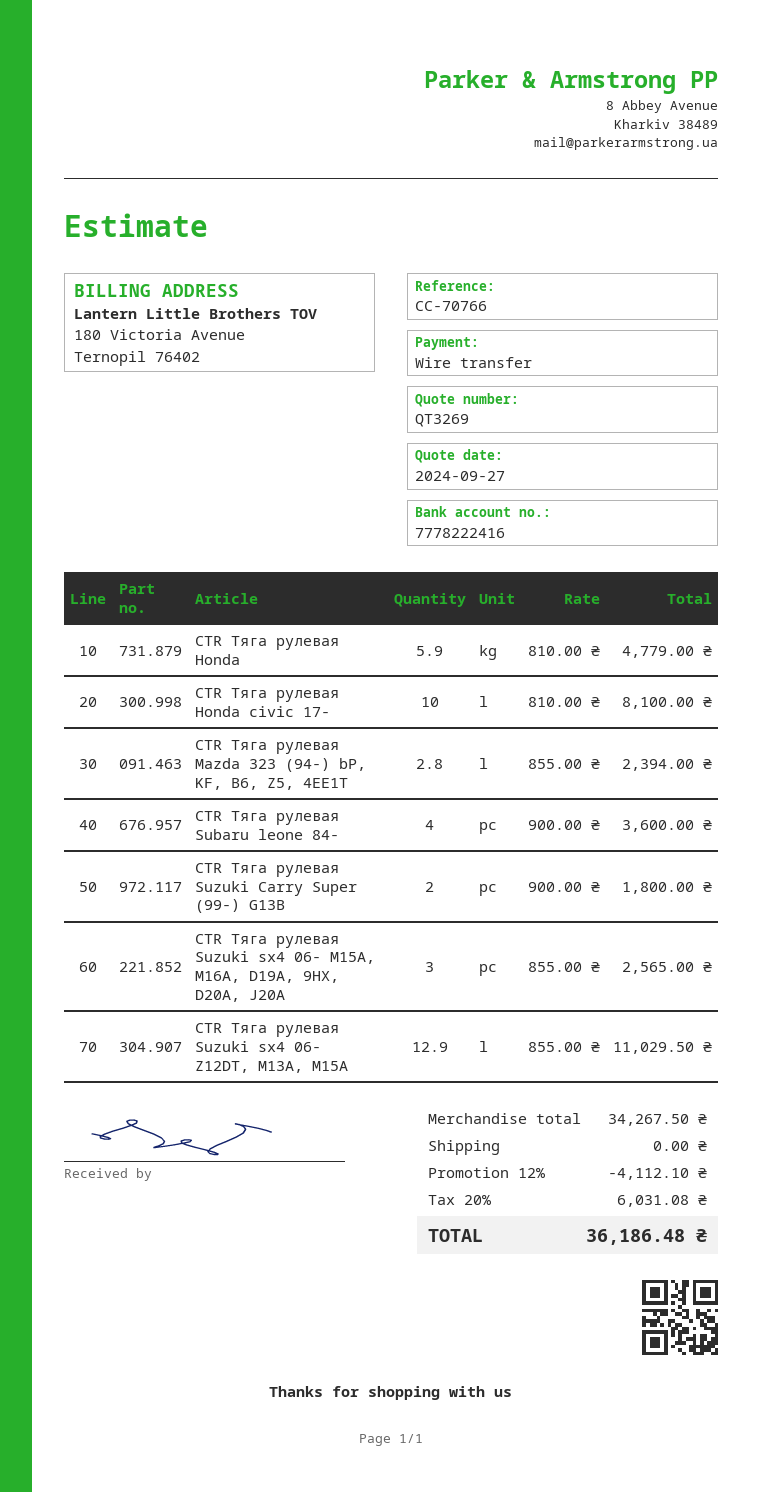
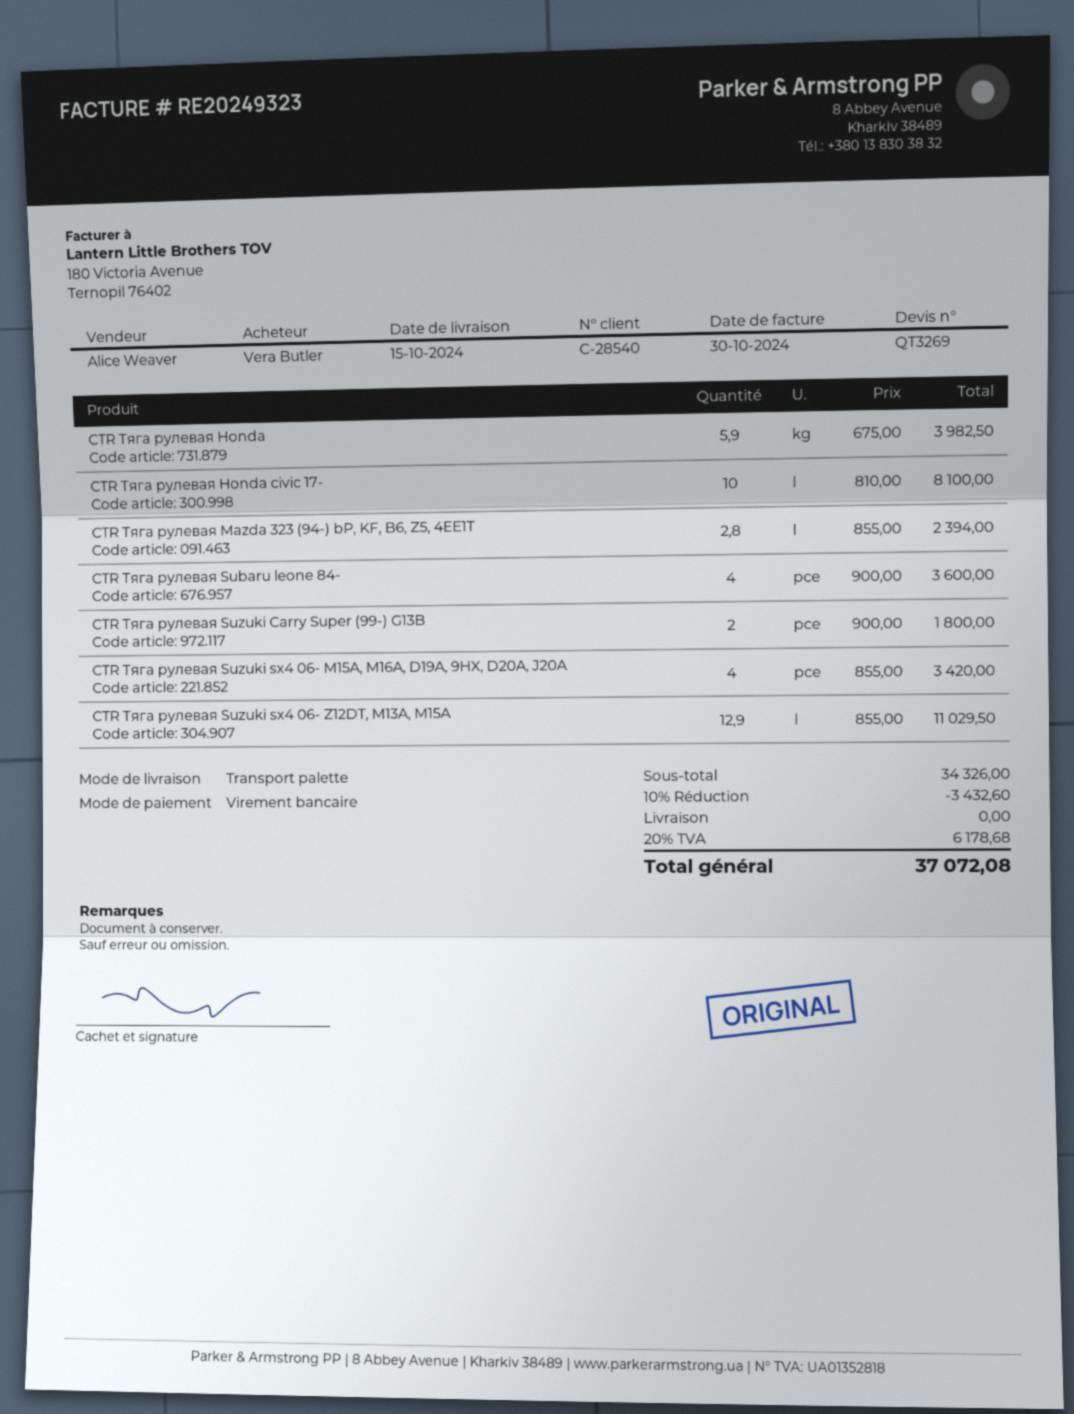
CTR Тяга рулевая Honda: 5.9 x 810.00 = 4779.00 -> 5.9 x 675.00 = 3982.50
CTR Тяга рулевая Suzuki sx4 06- M15A, M16A, D19A, 9HX, D20A, J20A: 3 x 855.00 = 2565.00 -> 4 x 855.00 = 3420.00
subtotal: 34267.50 -> 34326.00
discount: 12% = 4112.10 -> 10% = 3432.60
tax: 20% = 6031.08 -> 20% = 6178.68
total: 36186.48 -> 37072.08

